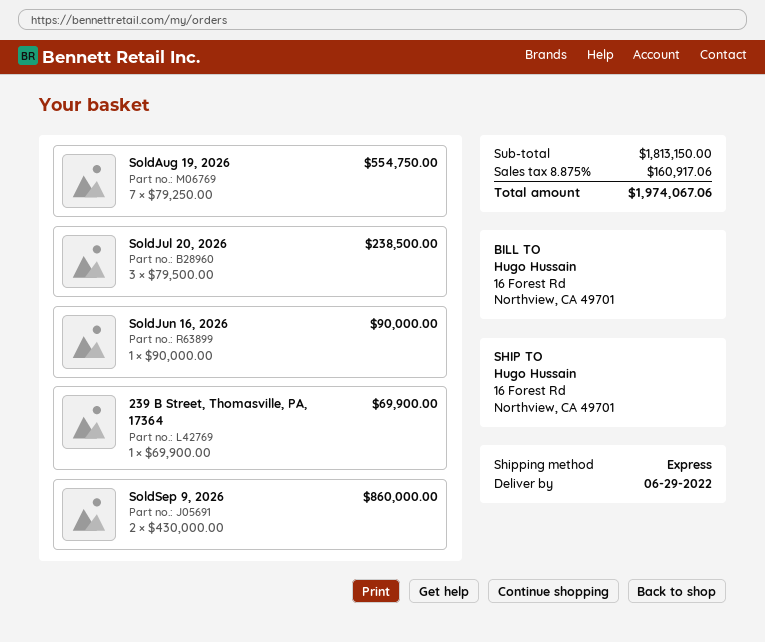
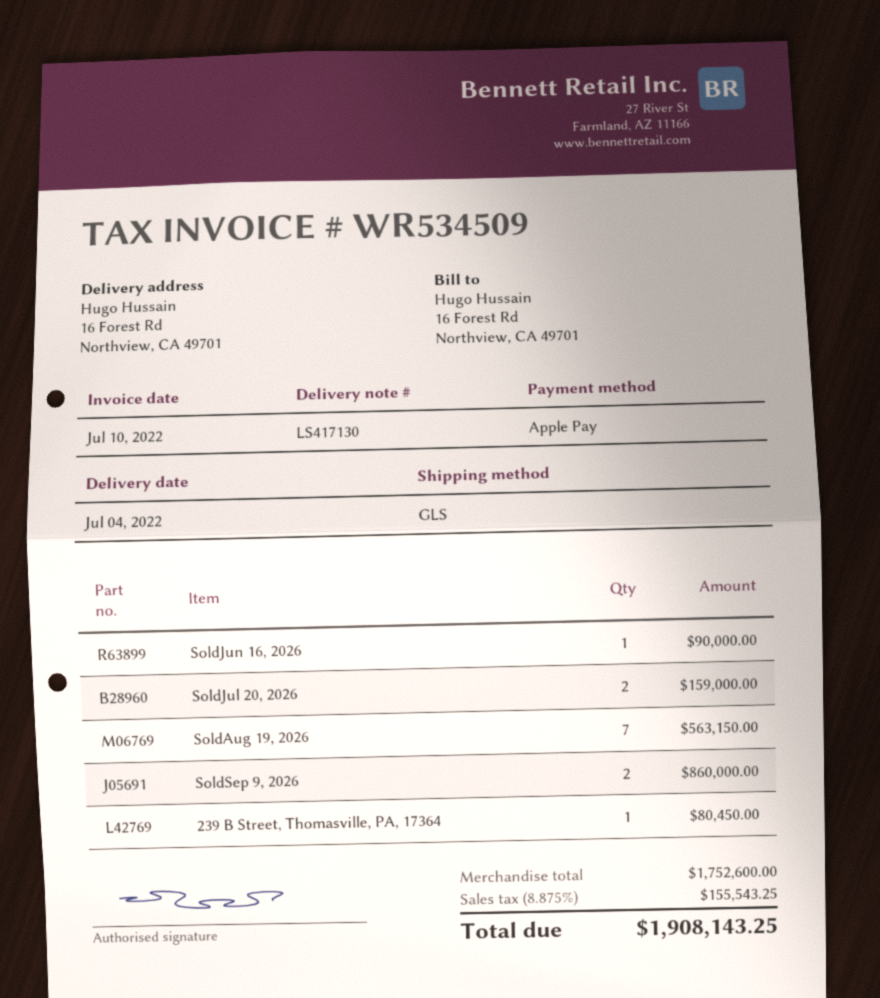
delivery date: 2022-06-29 -> 2022-07-04
shipping method: express -> GLS
SoldAug 19, 2026: 7 for 554750.00 -> 7 for 563150.00
SoldJul 20, 2026: 3 for 238500.00 -> 2 for 159000.00
239 B Street, Thomasville, PA, 17364: 1 for 69900.00 -> 1 for 80450.00
subtotal: 1813150.00 -> 1752600.00
tax: 8.875% = 160917.06 -> 8.875% = 155543.25
total: 1974067.06 -> 1908143.25

